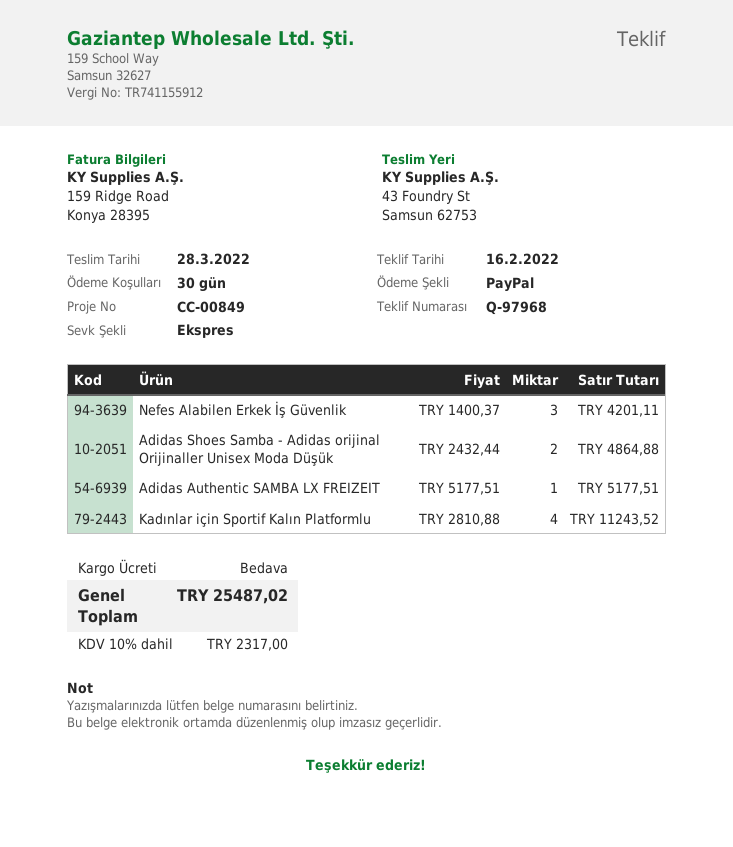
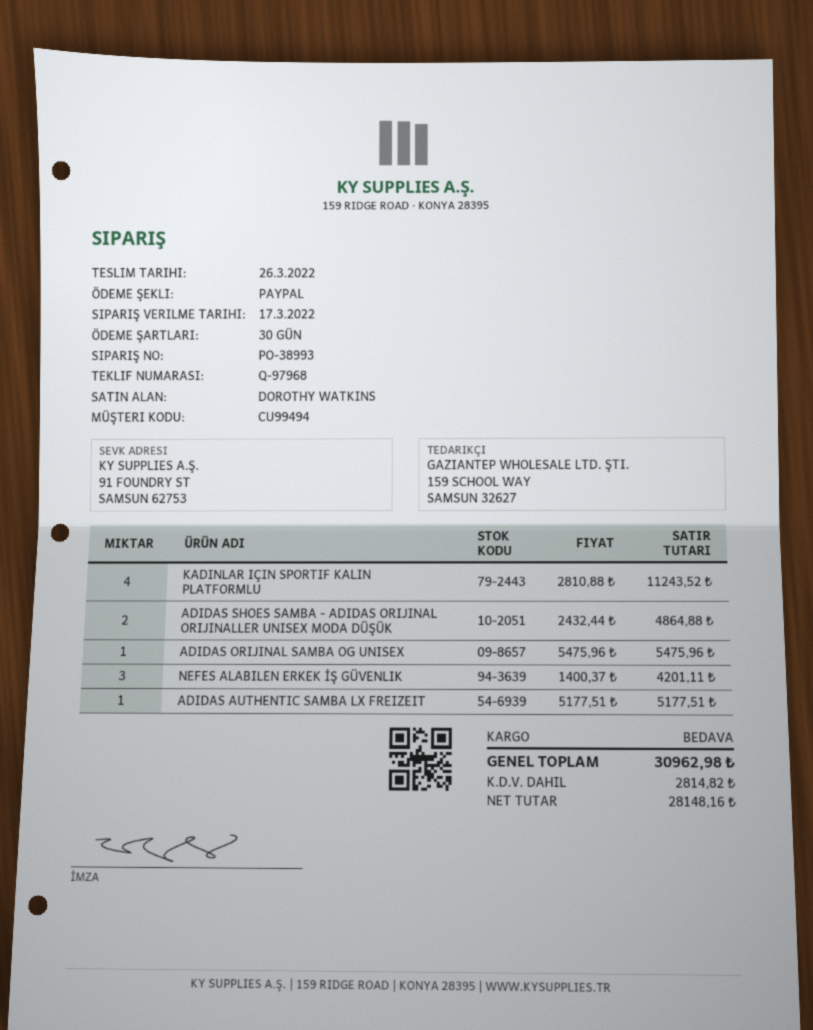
delivery date: 2022-03-28 -> 2022-03-26
ship to: 43 Foundry St, Samsun 62753 -> 91 FOUNDRY ST, SAMSUN 62753
ADIDAS ORIJINAL SAMBA OG UNISEX: none -> 1 x 5475.96 = 5475.96
tax: 2317.00 -> 2814.82
total: 25487.02 -> 30962.98

